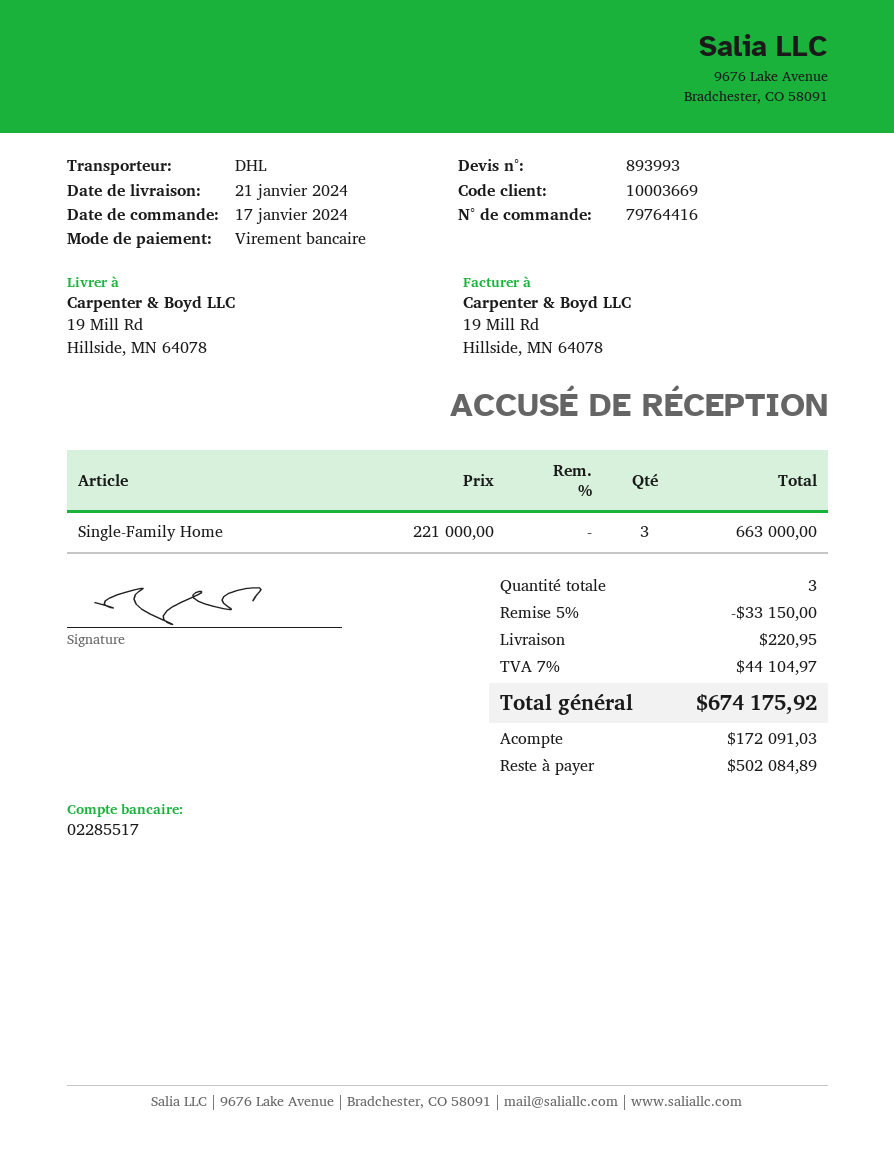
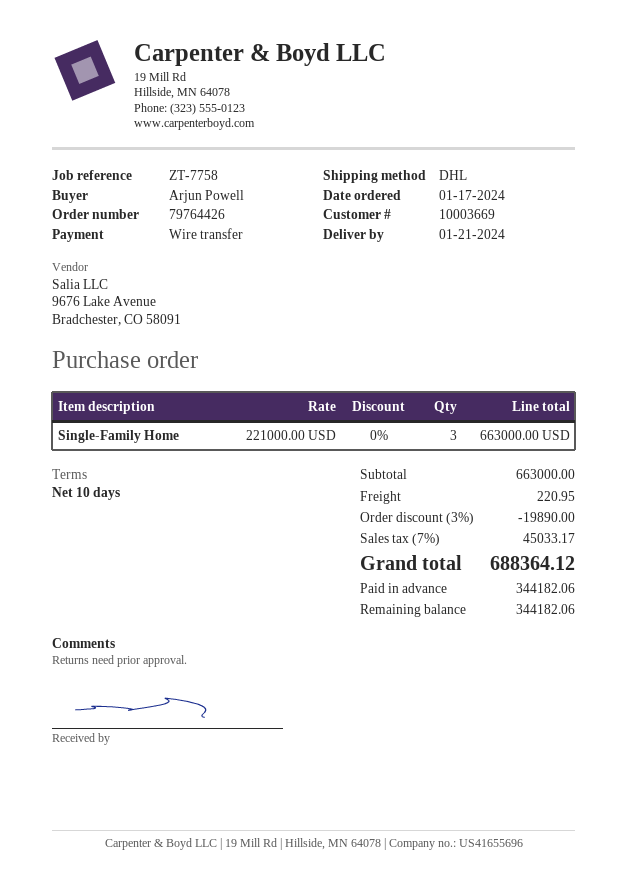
order number: 79764416 -> 79764426
discount: 5% = 33150.00 -> 3% = 19890.00
tax: 7% = 44104.97 -> 7% = 45033.17
total: 674175.92 -> 688364.12
deposit: 172091.03 -> 344182.06
balance: 502084.89 -> 344182.06

